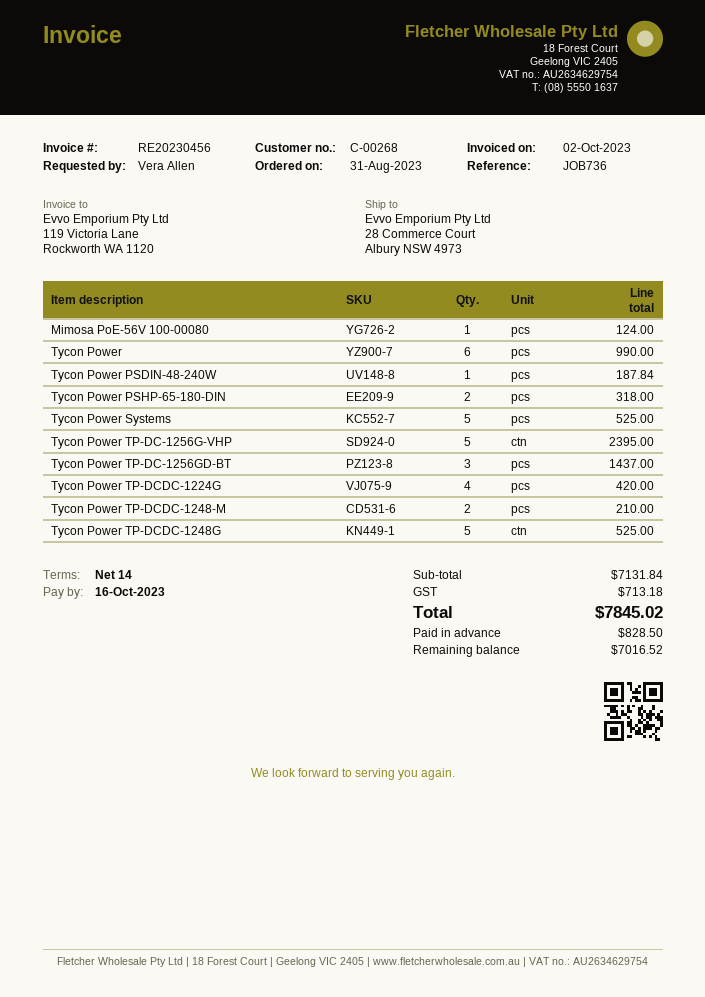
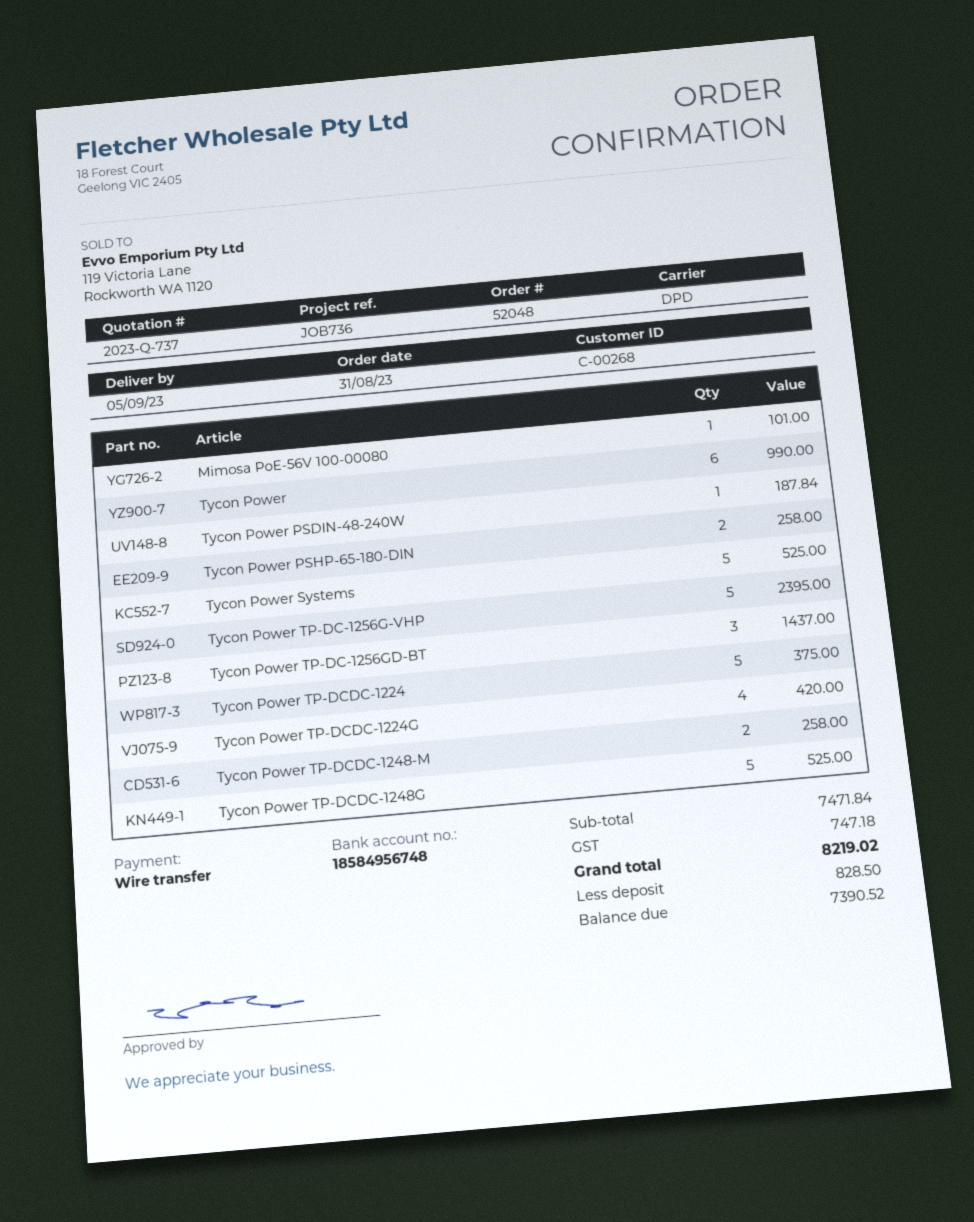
Mimosa PoE-56V 100-00080: 1 for 124.00 -> 1 for 101.00
Tycon Power PSHP-65-180-DIN: 2 for 318.00 -> 2 for 258.00
Tycon Power TP-DCDC-1248-M: 2 for 210.00 -> 2 for 258.00
Tycon Power TP-DCDC-1224: none -> 5 for 375.00
subtotal: 7131.84 -> 7471.84
tax: 713.18 -> 747.18
total: 7845.02 -> 8219.02
balance: 7016.52 -> 7390.52

